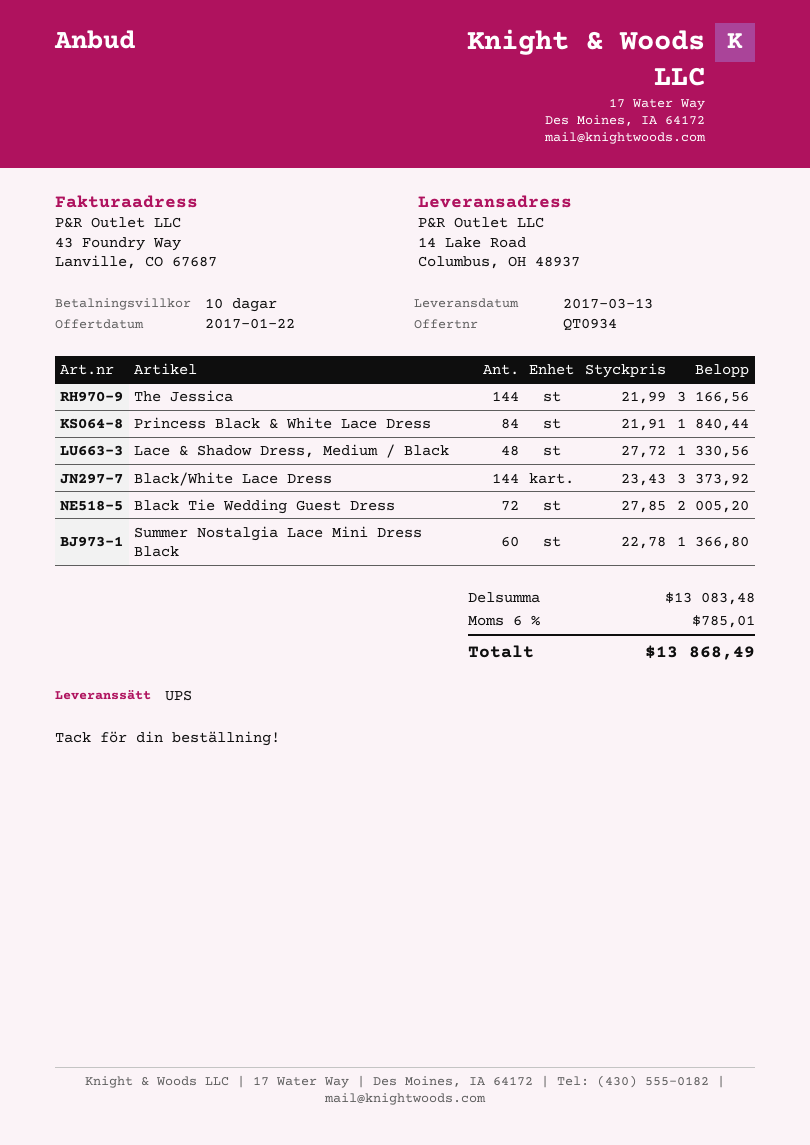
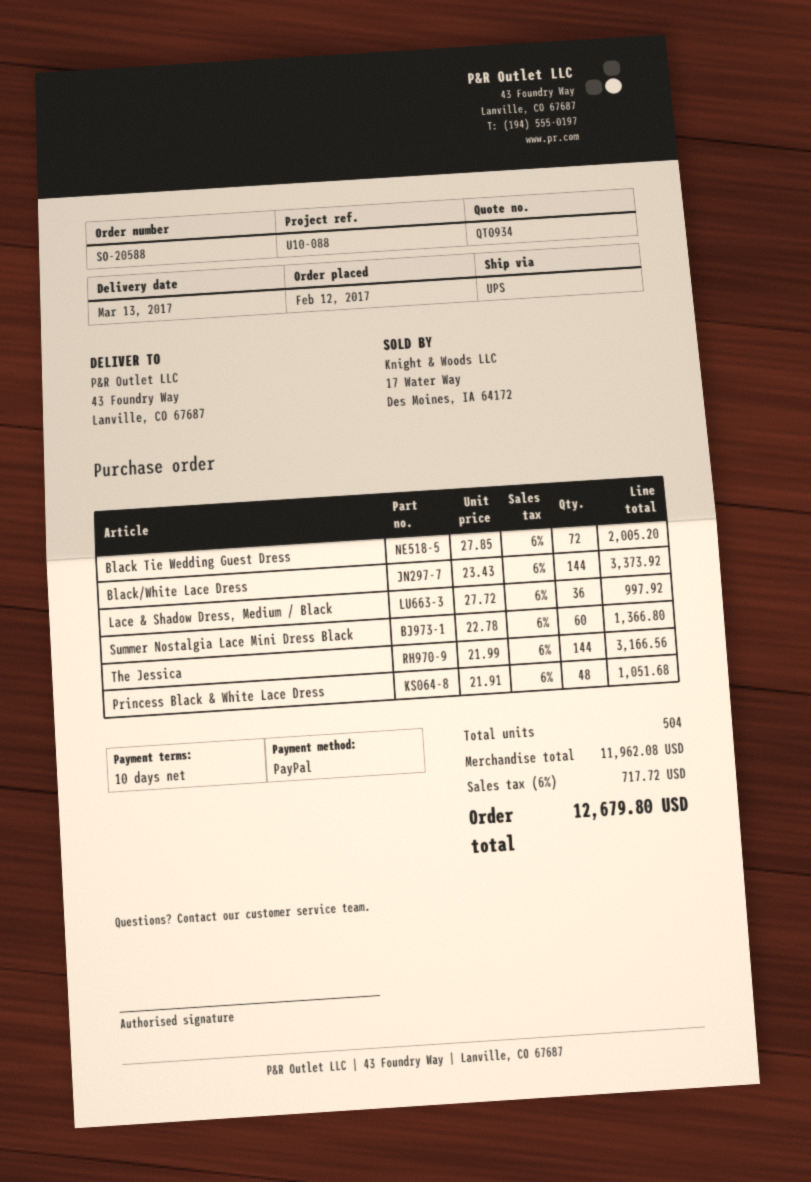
ship to: 14 Lake Road, Columbus, OH 48937 -> 43 Foundry Way, Lanville, CO 67687
Princess Black & White Lace Dress: 84 x 21.91 = 1840.44 -> 48 x 21.91 = 1051.68
Lace & Shadow Dress, Medium / Black: 48 x 27.72 = 1330.56 -> 36 x 27.72 = 997.92
subtotal: 13083.48 -> 11962.08
tax: 6% = 785.01 -> 6% = 717.72
total: 13868.49 -> 12679.80

